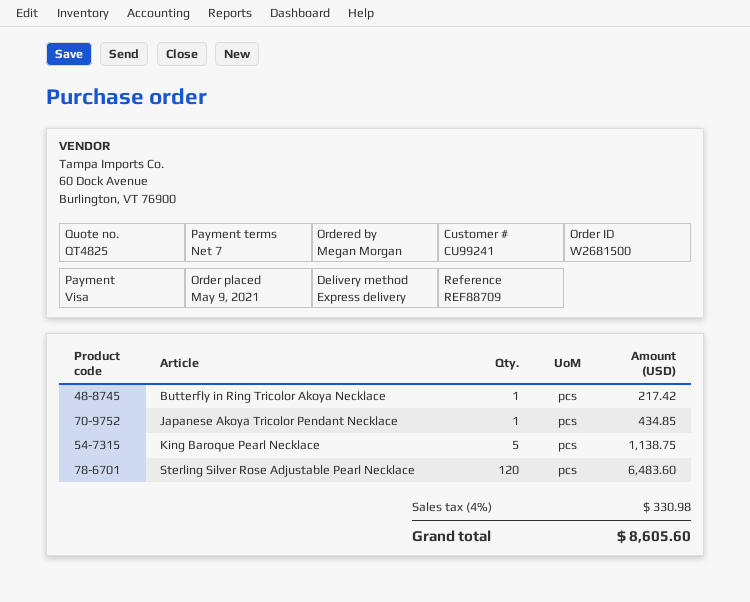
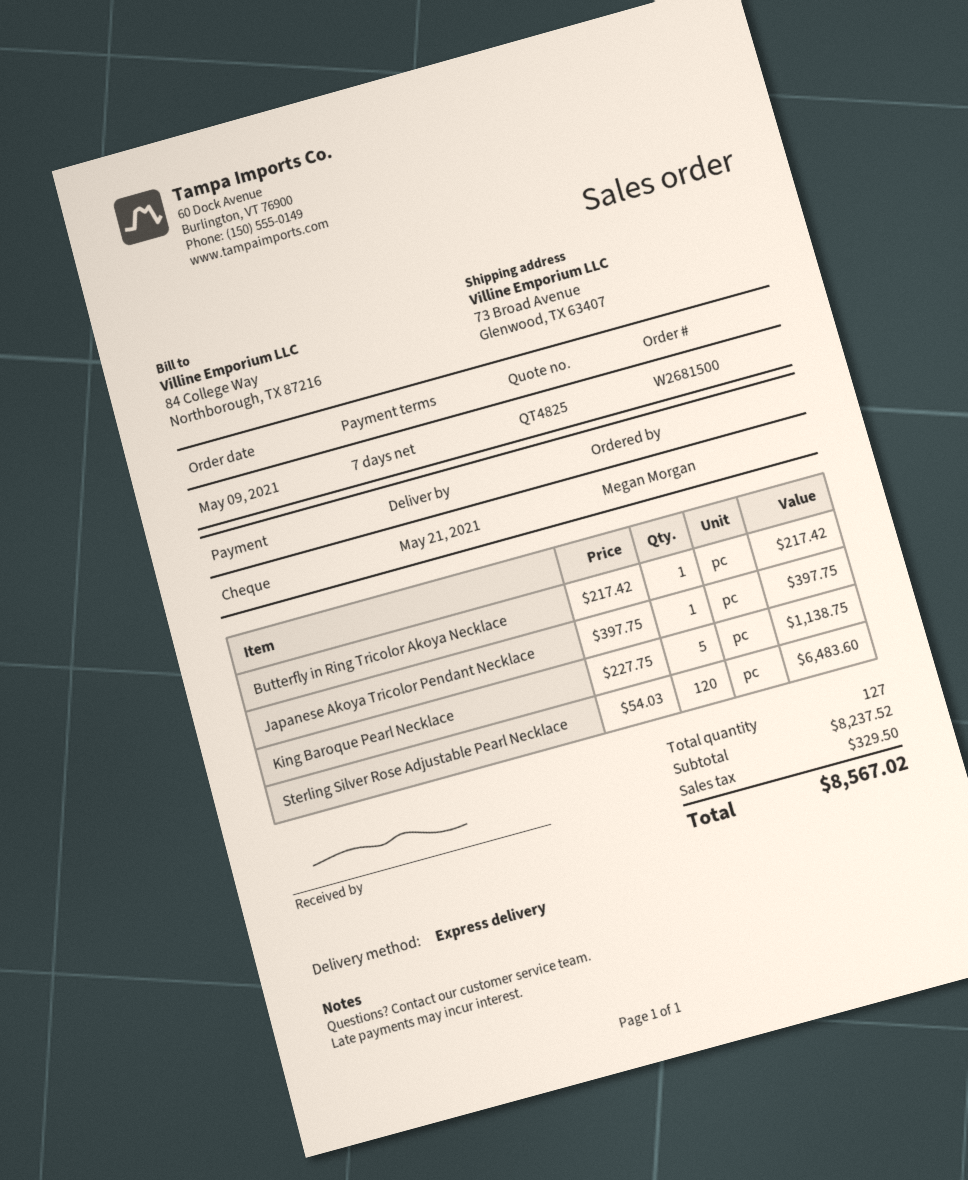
payment method: Visa -> cheque
Japanese Akoya Tricolor Pendant Necklace: 1 for 434.85 -> 1 for 397.75
tax: 330.98 -> 329.50
total: 8605.60 -> 8567.02

